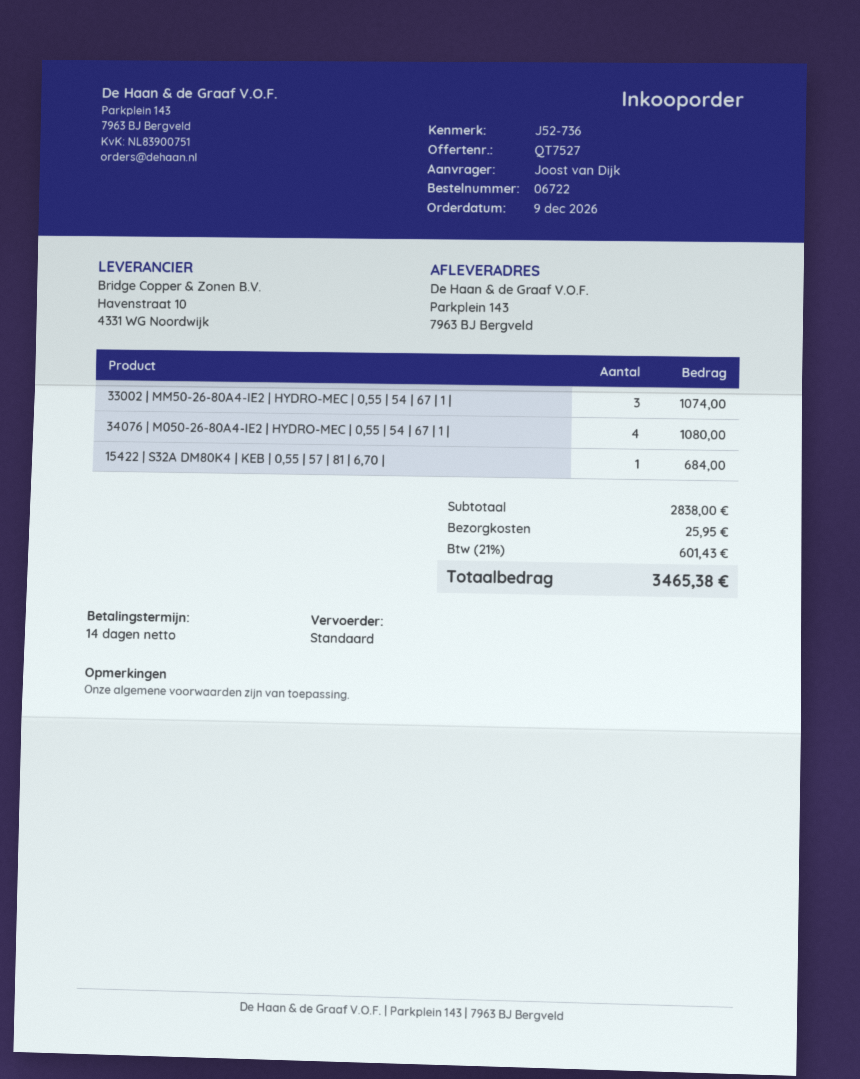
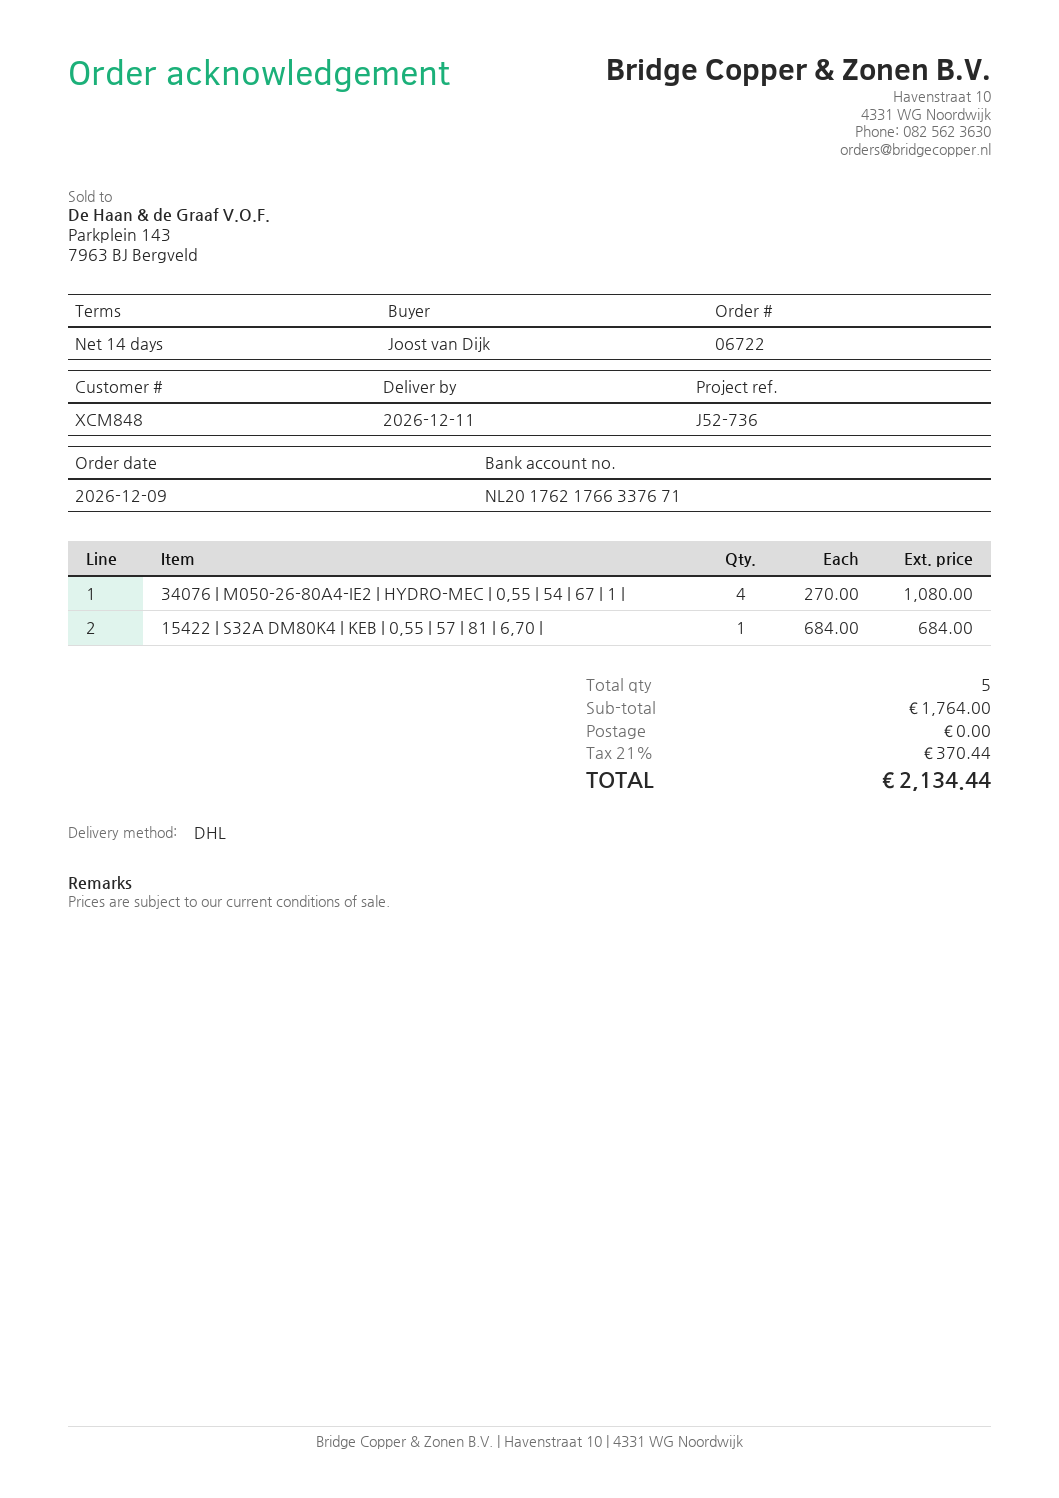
shipping method: standard -> DHL
33002 | MM50-26-80A4-IE2 | HYDRO-MEC | 0,55 | 54 | 67 | 1 |: 3 for 1074.00 -> none
subtotal: 2838.00 -> 1764.00
shipping: 25.95 -> 0.00
tax: 21% = 601.43 -> 21% = 370.44
total: 3465.38 -> 2134.44

